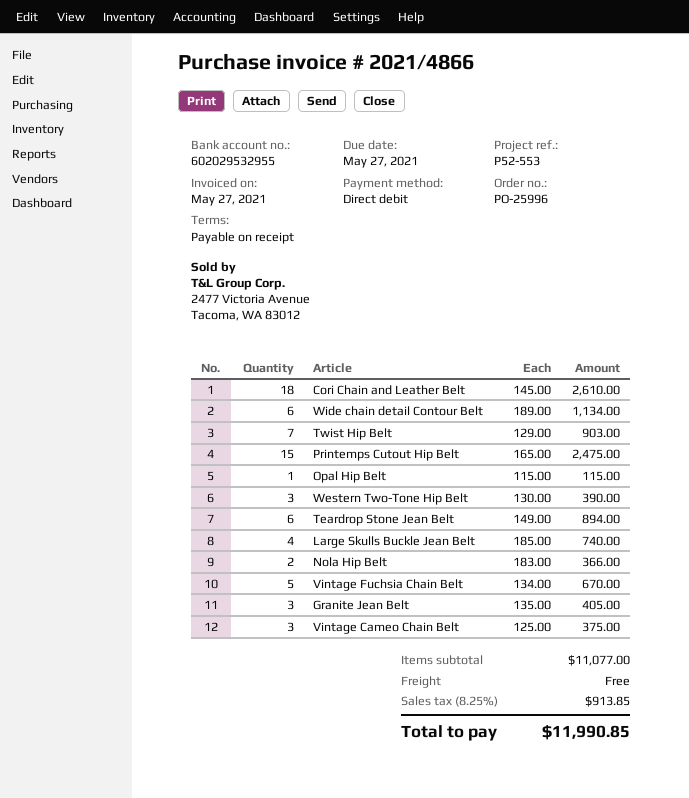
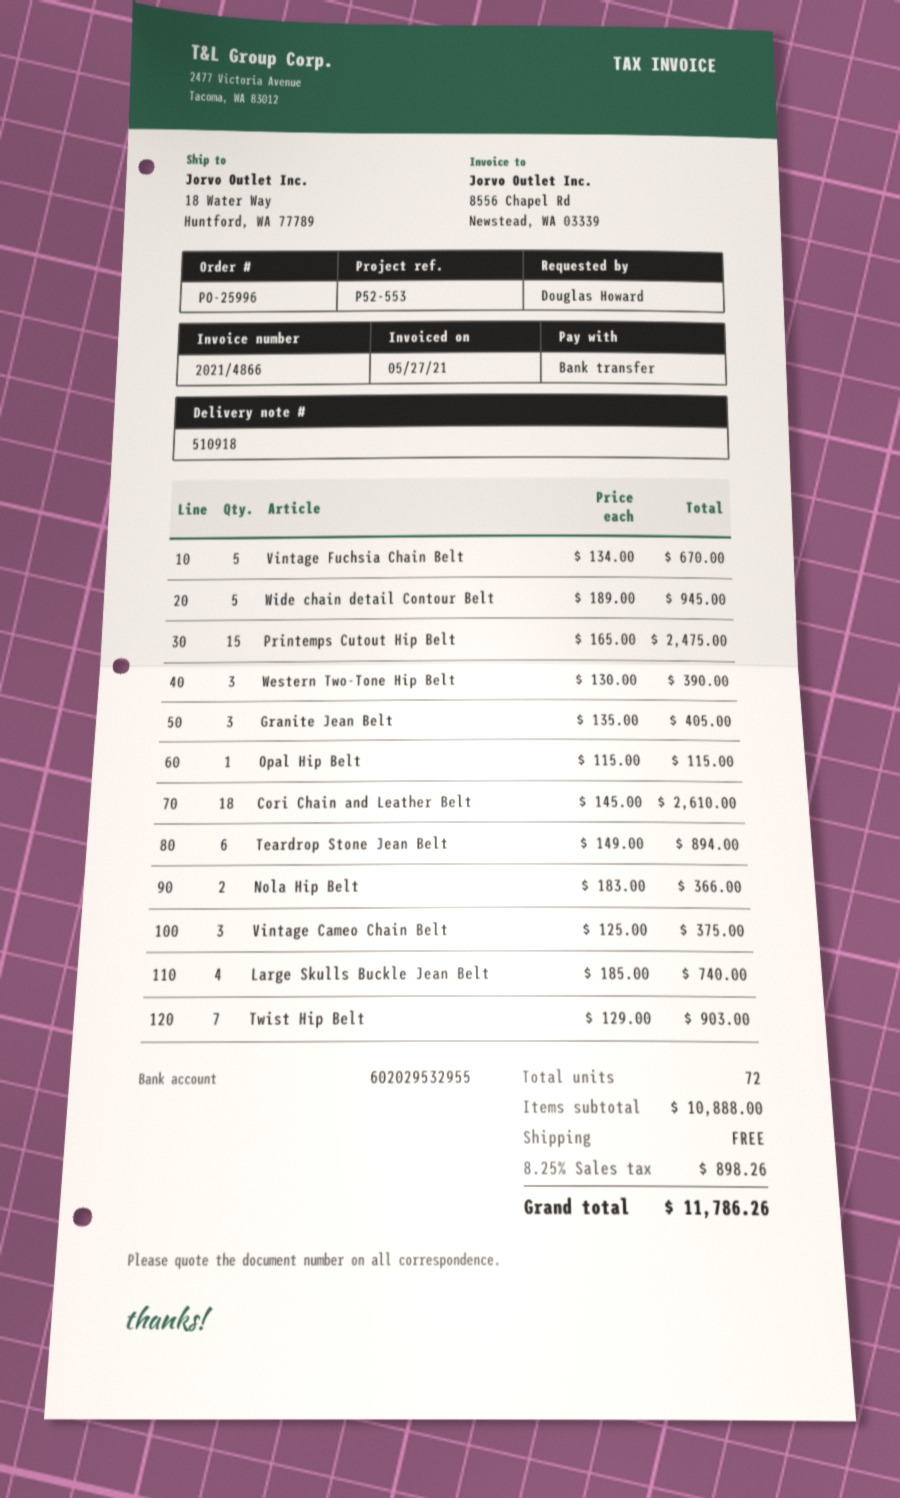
payment method: direct debit -> bank transfer
Wide chain detail Contour Belt: 6 x 189.00 = 1134.00 -> 5 x 189.00 = 945.00
subtotal: 11077.00 -> 10888.00
tax: 8.25% = 913.85 -> 8.25% = 898.26
total: 11990.85 -> 11786.26

